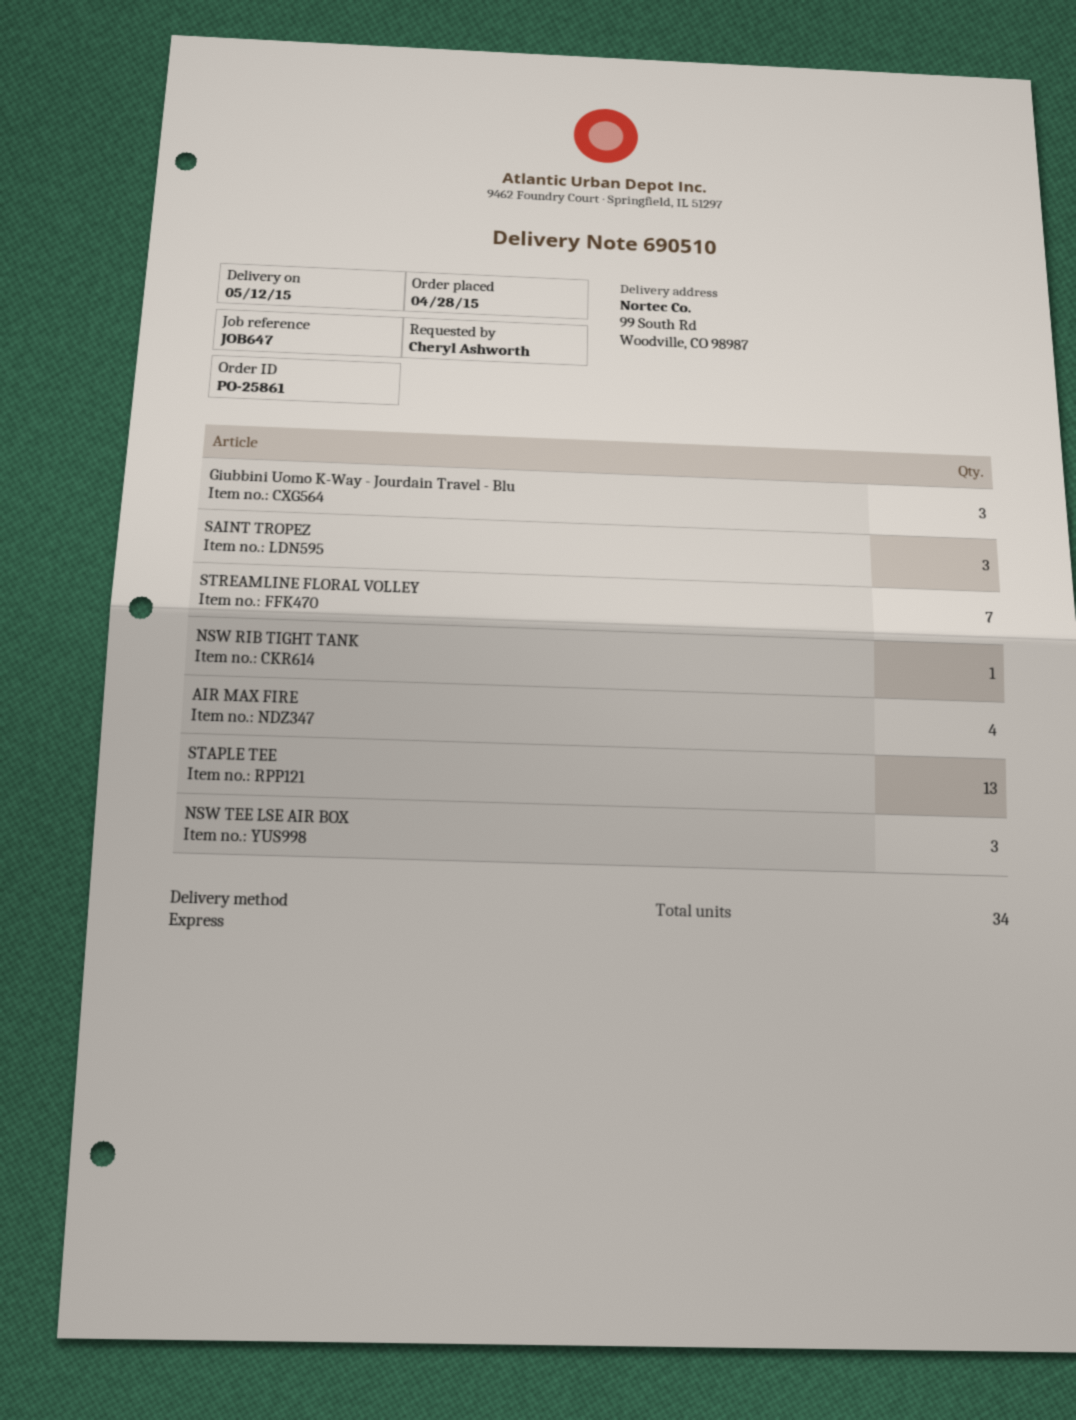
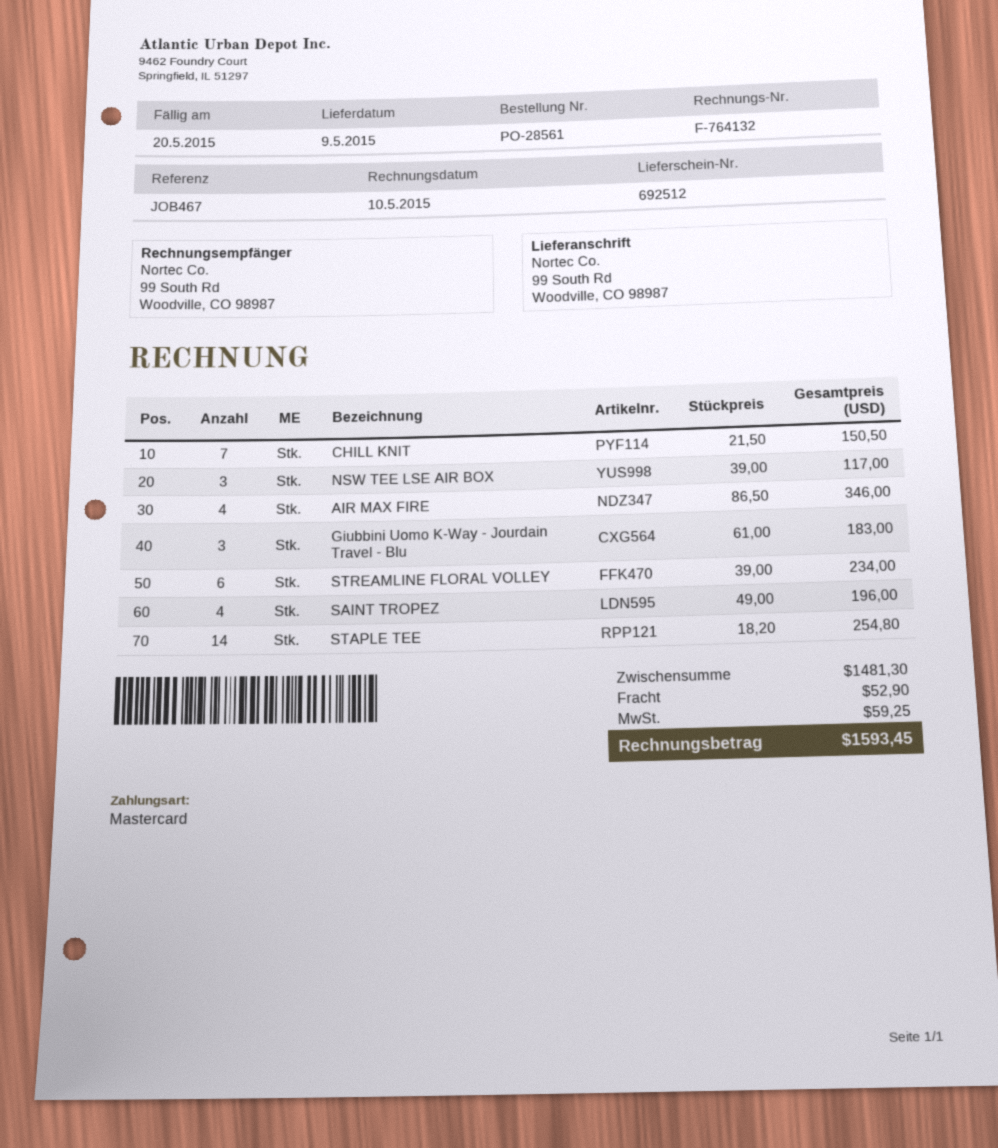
order number: PO-25861 -> PO-28561
delivery note number: 690510 -> 692512
delivery date: 2015-05-12 -> 2015-05-09
reference: JOB647 -> JOB467
SAINT TROPEZ: 3 -> 4
STREAMLINE FLORAL VOLLEY: 7 -> 6
NSW RIB TIGHT TANK: 1 -> none
STAPLE TEE: 13 -> 14
CHILL KNIT: none -> 7

